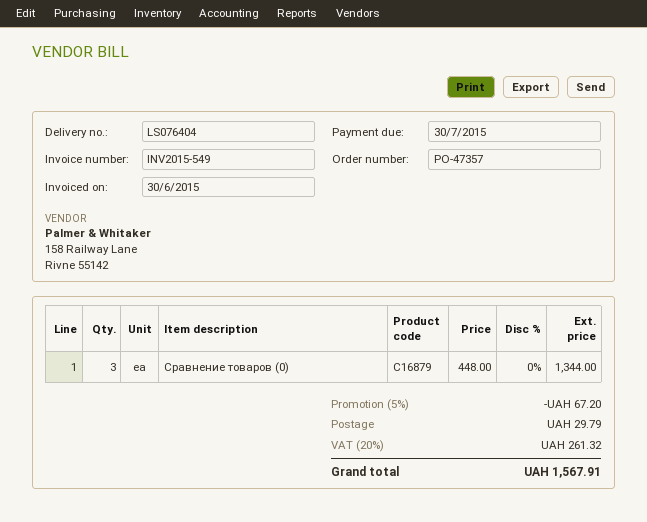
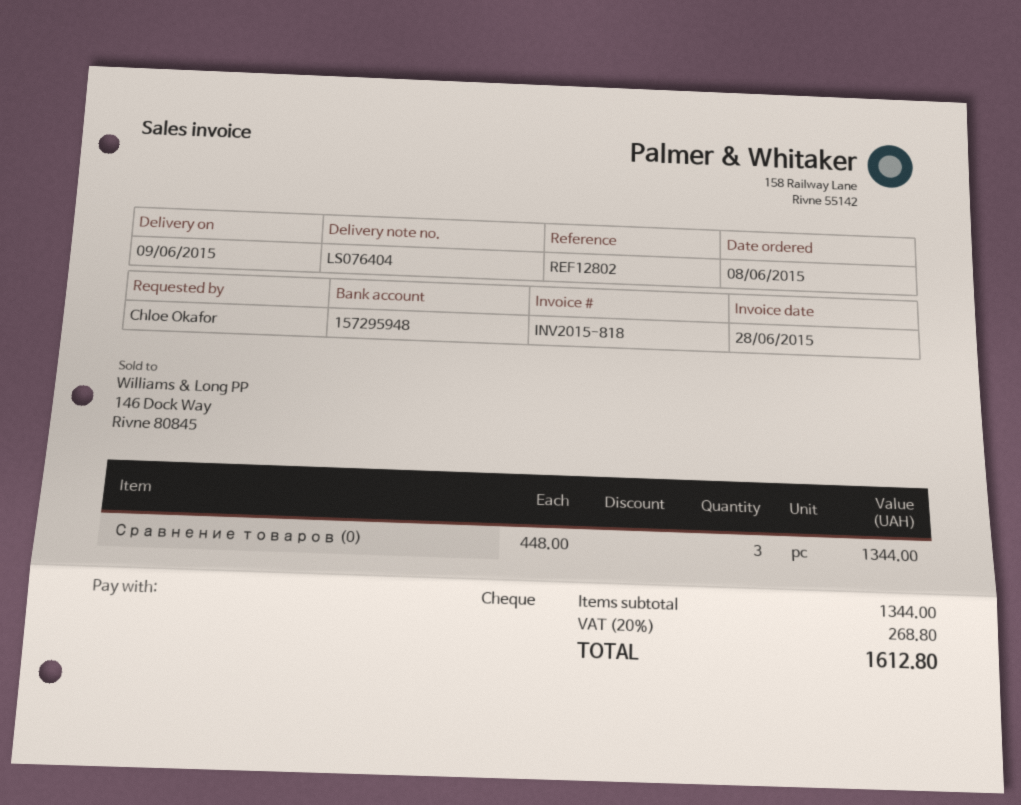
invoice number: INV2015-549 -> INV2015-818
invoice date: 2015-06-30 -> 2015-06-28
discount: 5% = 67.20 -> none
shipping: 29.79 -> none
tax: 20% = 261.32 -> 20% = 268.80
total: 1567.91 -> 1612.80

